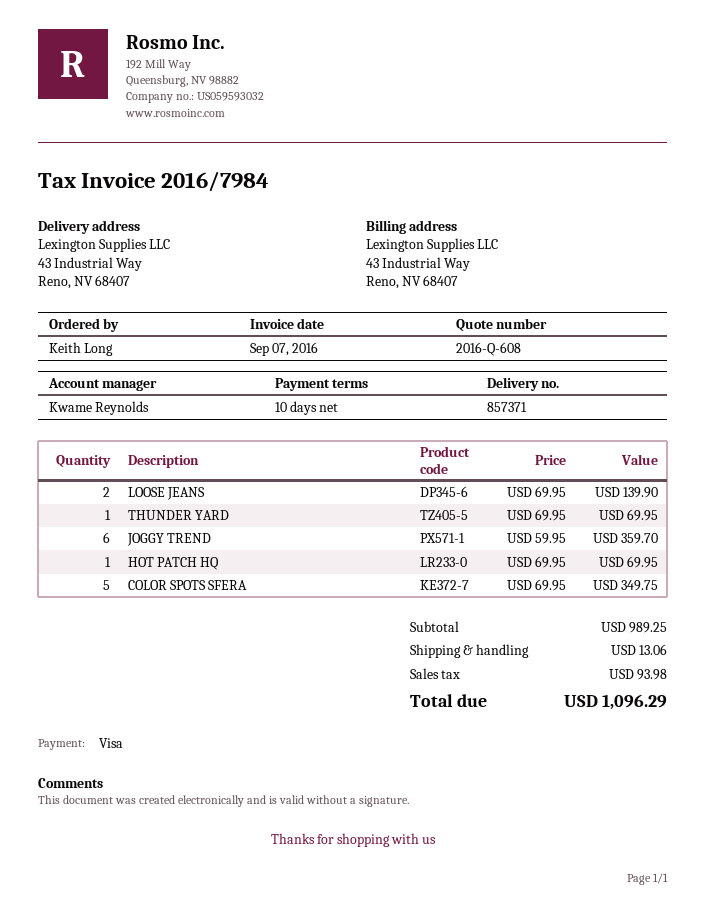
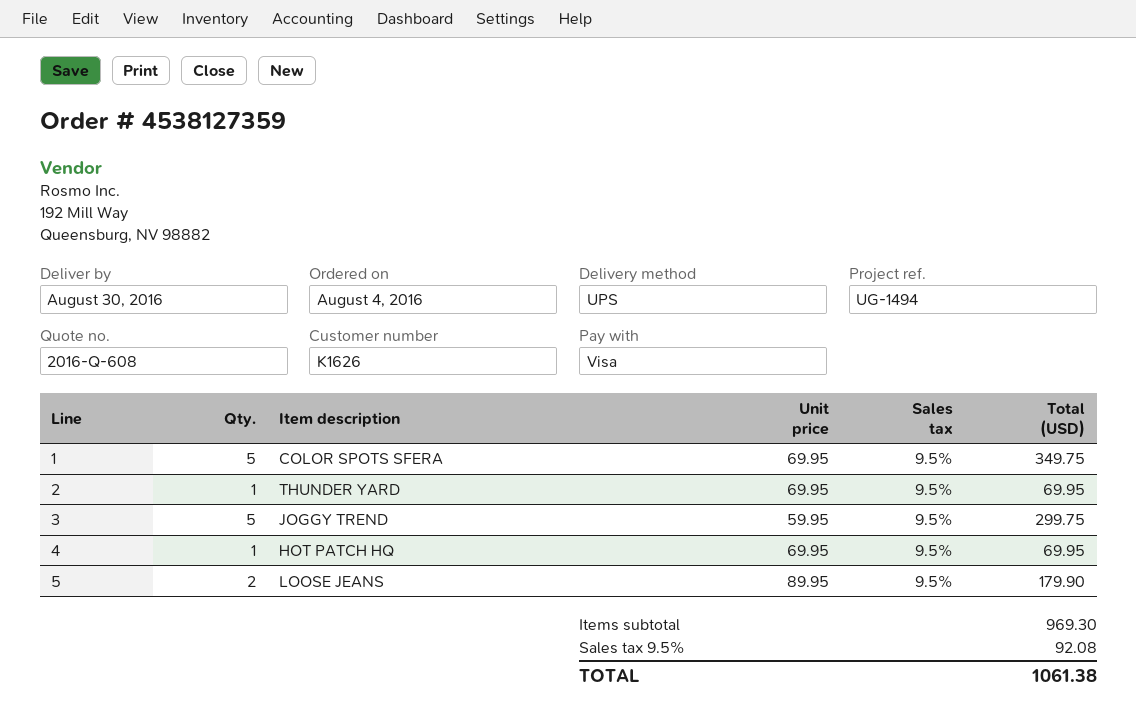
LOOSE JEANS: 2 x 69.95 = 139.90 -> 2 x 89.95 = 179.90
JOGGY TREND: 6 x 59.95 = 359.70 -> 5 x 59.95 = 299.75
subtotal: 989.25 -> 969.30
shipping: 13.06 -> none
tax: 93.98 -> 92.08
total: 1096.29 -> 1061.38

